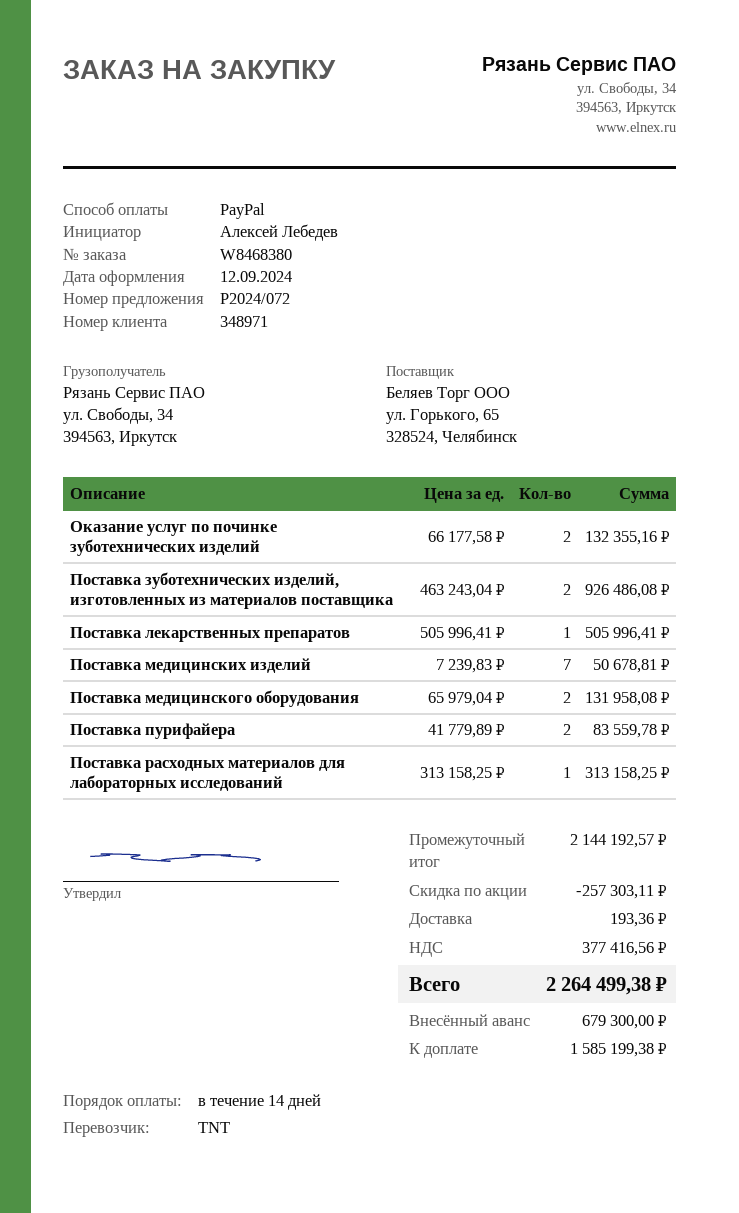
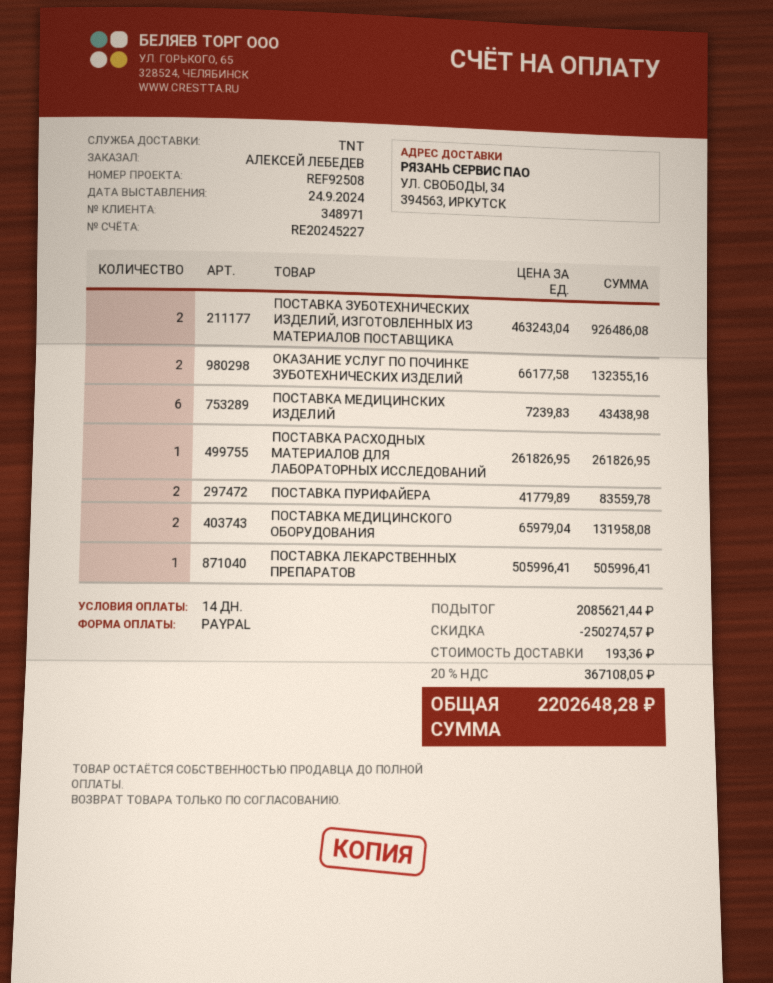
Поставка медицинских изделий: 7 x 7239.83 = 50678.81 -> 6 x 7239.83 = 43438.98
Поставка расходных материалов для лабораторных исследований: 1 x 313158.25 = 313158.25 -> 1 x 261826.95 = 261826.95
subtotal: 2144192.57 -> 2085621.44
discount: 257303.11 -> 250274.57
tax: 377416.56 -> 367108.05
total: 2264499.38 -> 2202648.28

